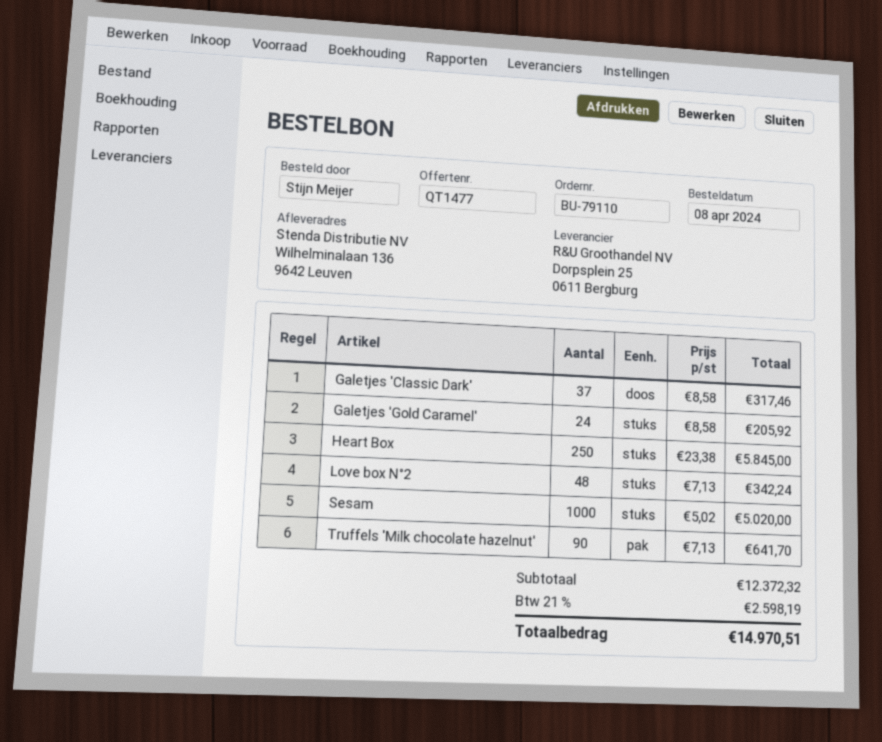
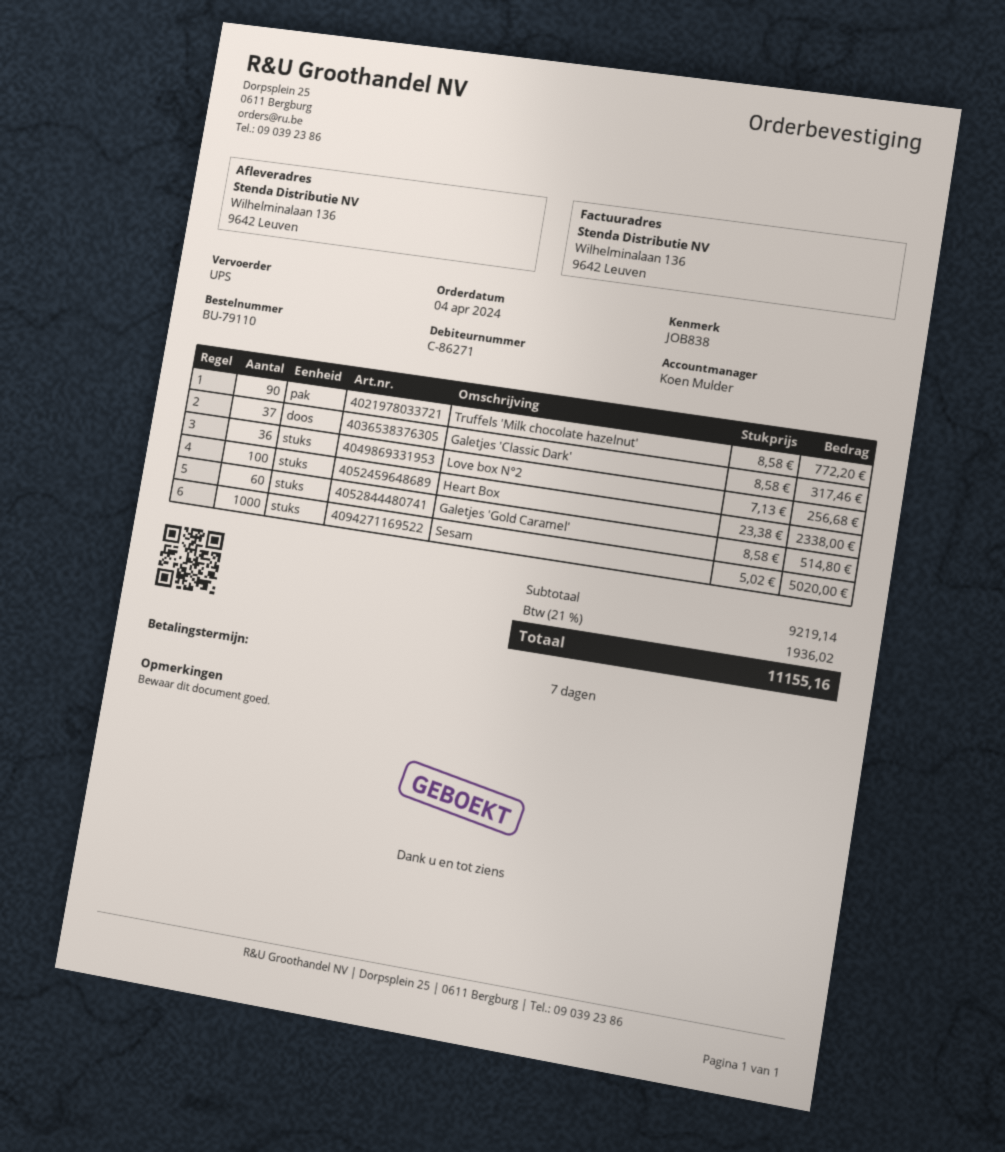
order date: 2024-04-08 -> 2024-04-04
Galetjes 'Gold Caramel': 24 x 8.58 = 205.92 -> 60 x 8.58 = 514.80
Heart Box: 250 x 23.38 = 5845.00 -> 100 x 23.38 = 2338.00
Love box N°2: 48 x 7.13 = 342.24 -> 36 x 7.13 = 256.68
Truffels 'Milk chocolate hazelnut': 90 x 7.13 = 641.70 -> 90 x 8.58 = 772.20
subtotal: 12372.32 -> 9219.14
tax: 21% = 2598.19 -> 21% = 1936.02
total: 14970.51 -> 11155.16

